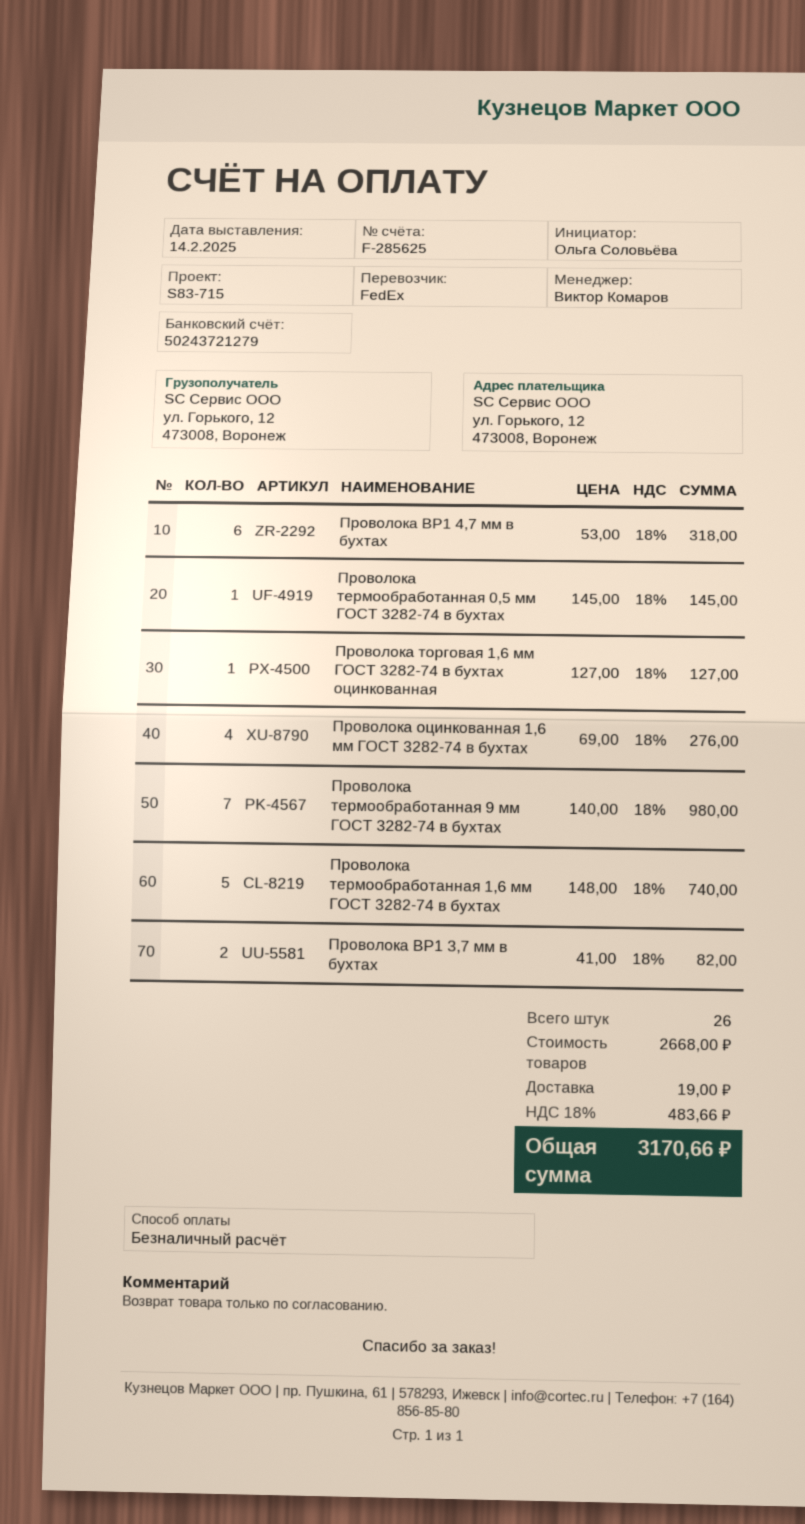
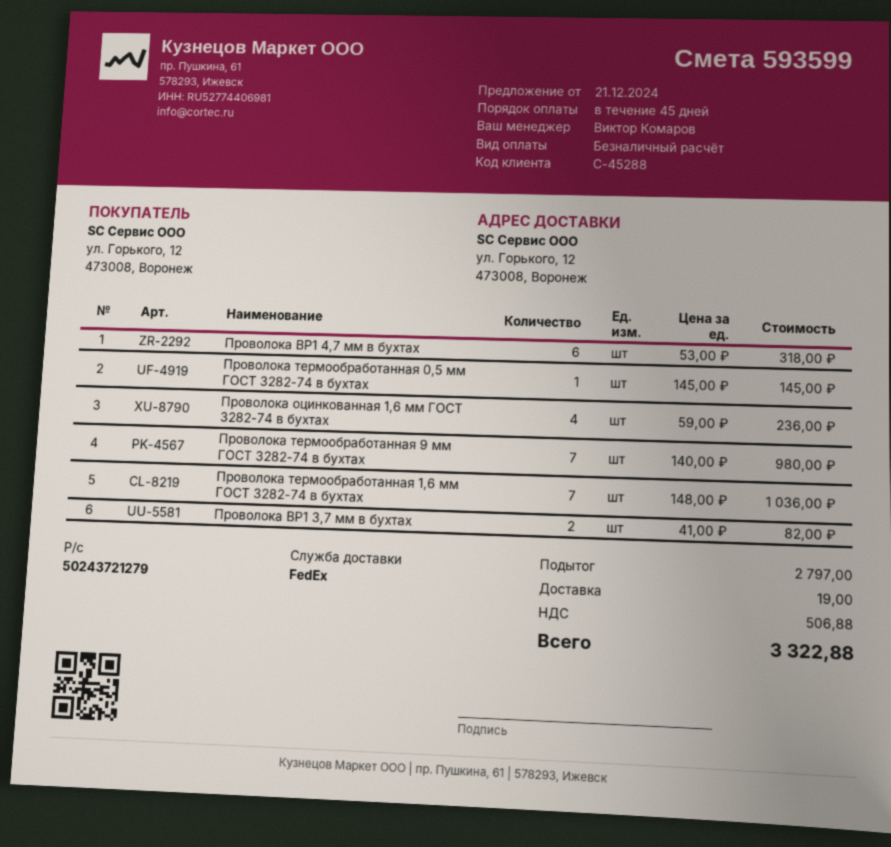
Проволока торговая 1,6 мм ГОСТ 3282-74 в бухтах оцинкованная: 1 x 127.00 = 127.00 -> none
Проволока оцинкованная 1,6 мм ГОСТ 3282-74 в бухтах: 4 x 69.00 = 276.00 -> 4 x 59.00 = 236.00
Проволока термообработанная 1,6 мм ГОСТ 3282-74 в бухтах: 5 x 148.00 = 740.00 -> 7 x 148.00 = 1036.00
subtotal: 2668.00 -> 2797.00
tax: 483.66 -> 506.88
total: 3170.66 -> 3322.88

